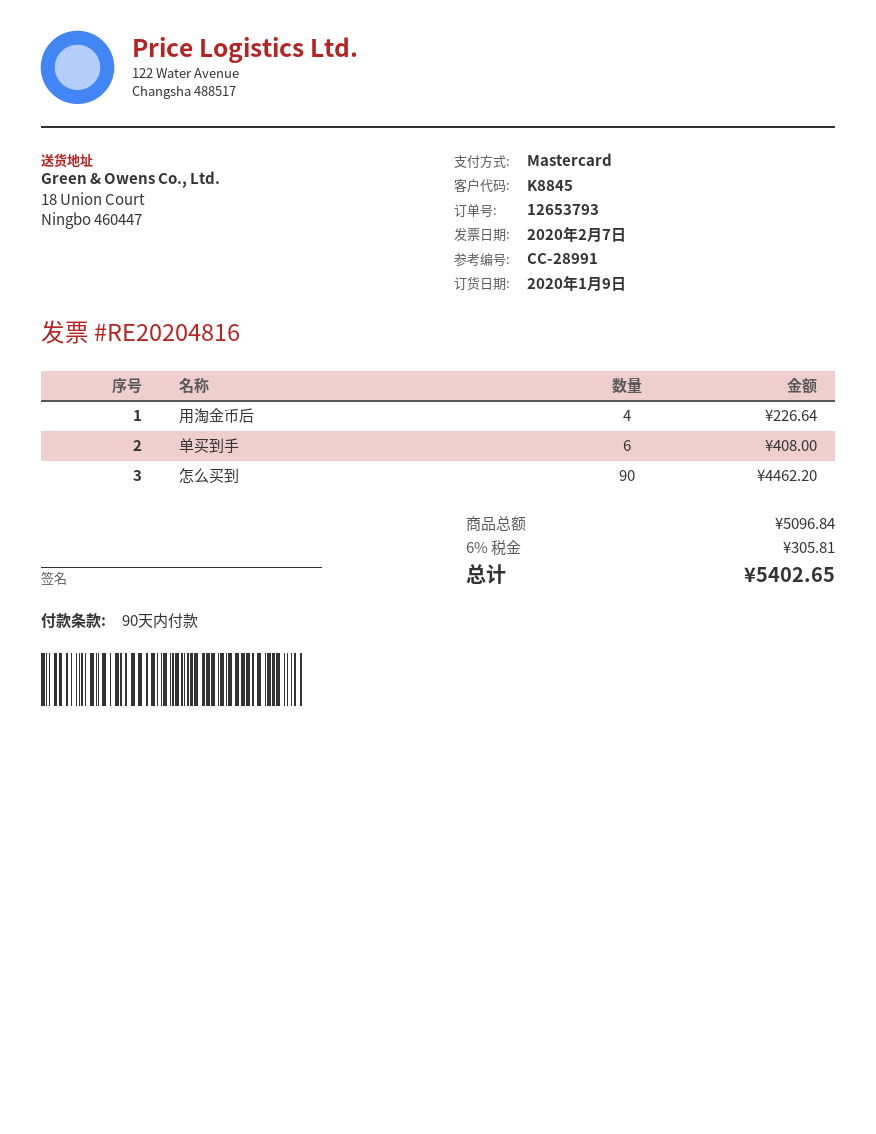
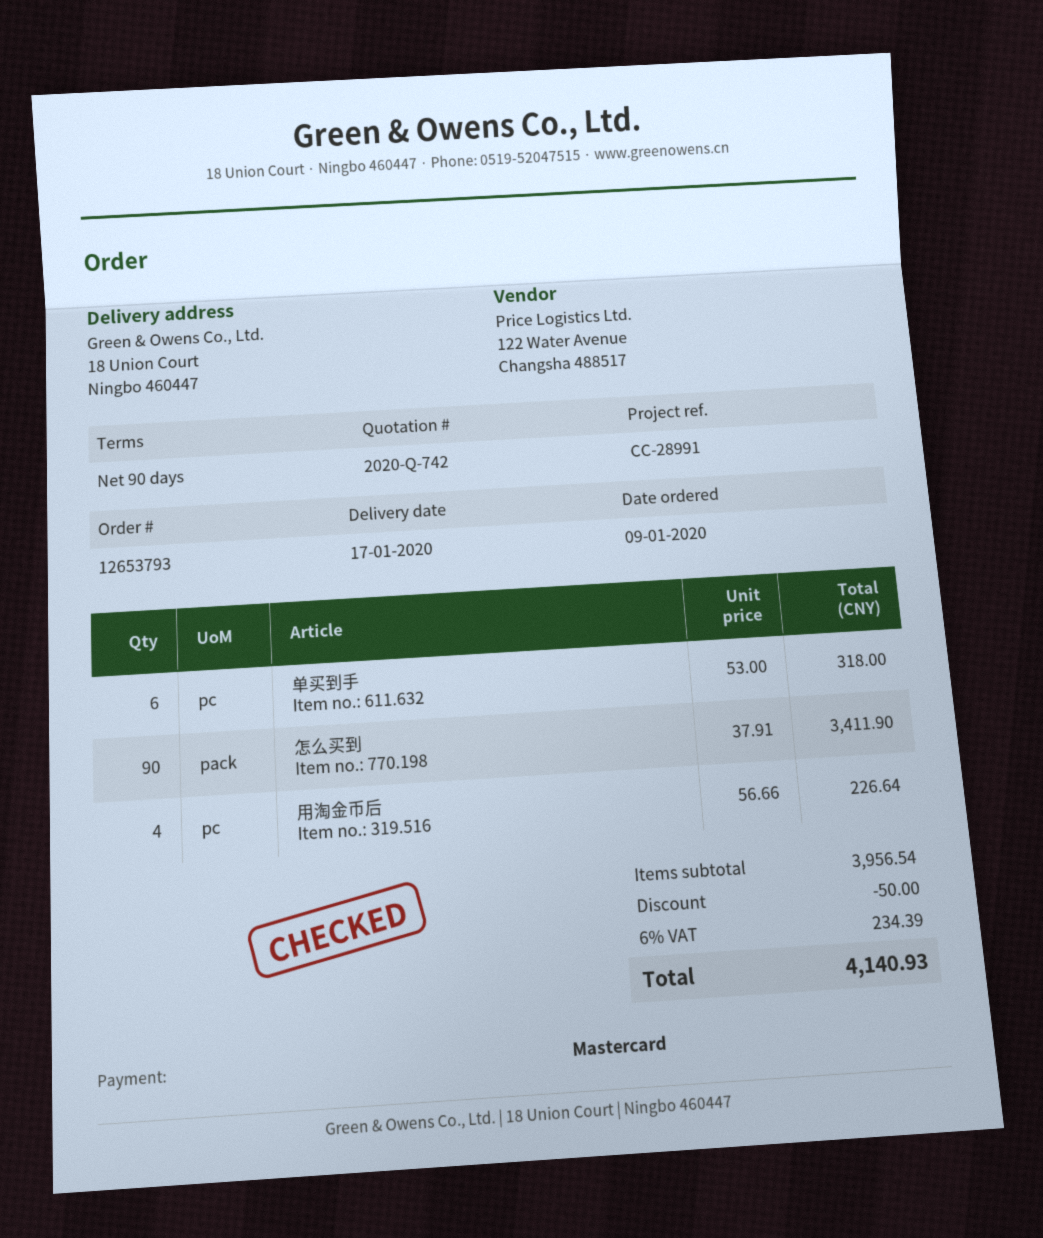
单买到手: 6 for 408.00 -> 6 for 318.00
怎么买到: 90 for 4462.20 -> 90 for 3411.90
subtotal: 5096.84 -> 3956.54
discount: none -> 50.00
tax: 6% = 305.81 -> 6% = 234.39
total: 5402.65 -> 4140.93

